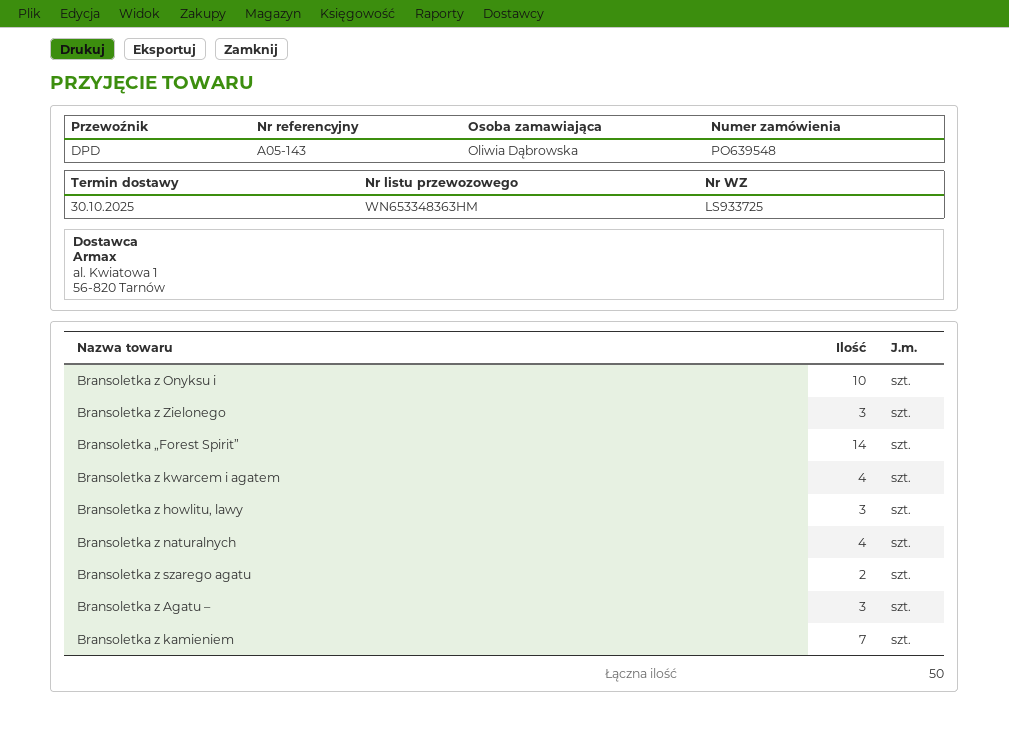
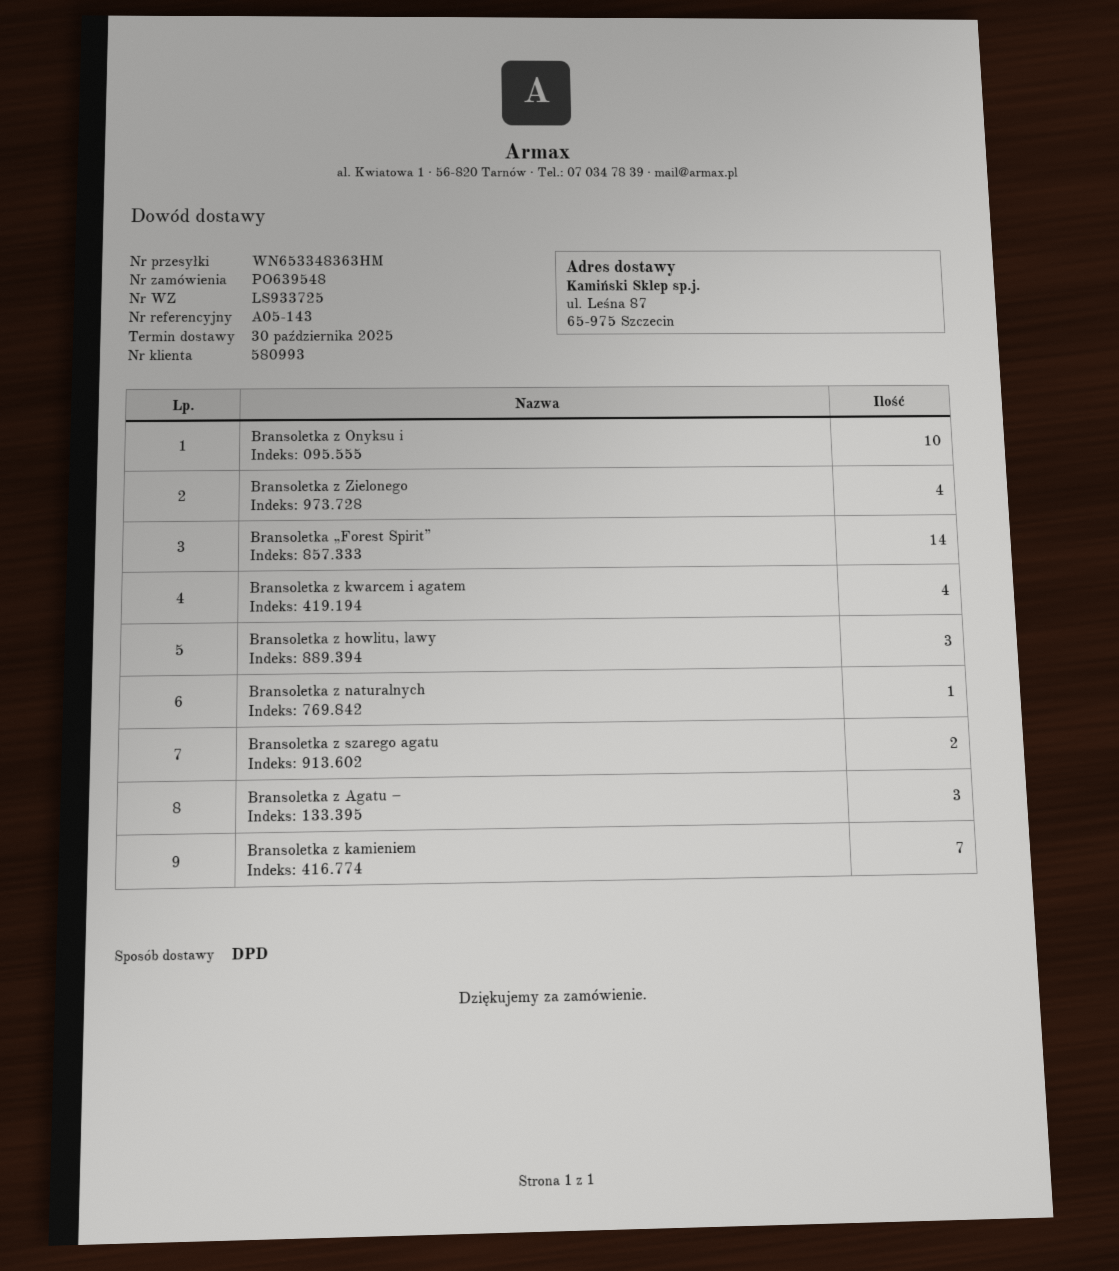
Bransoletka z Zielonego: 3 -> 4
Bransoletka z naturalnych: 4 -> 1

